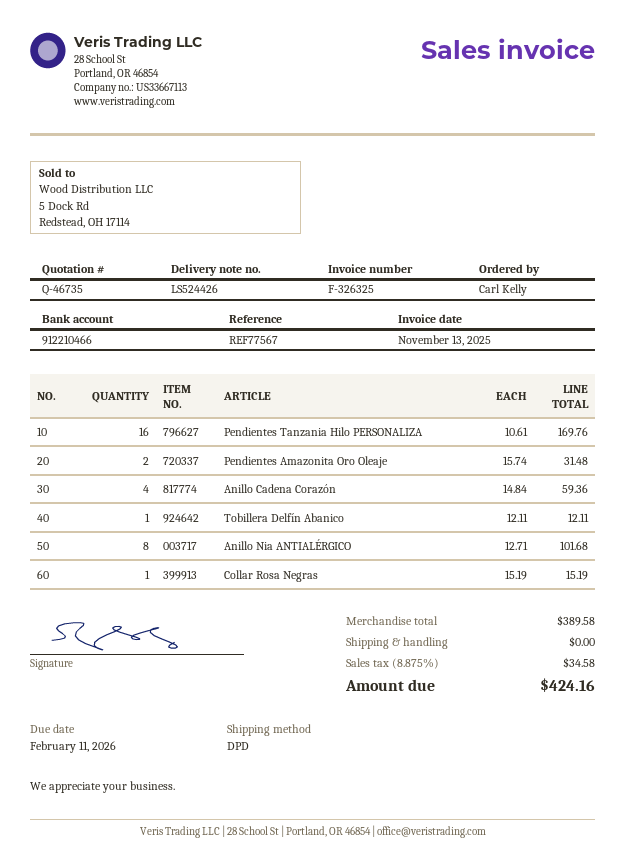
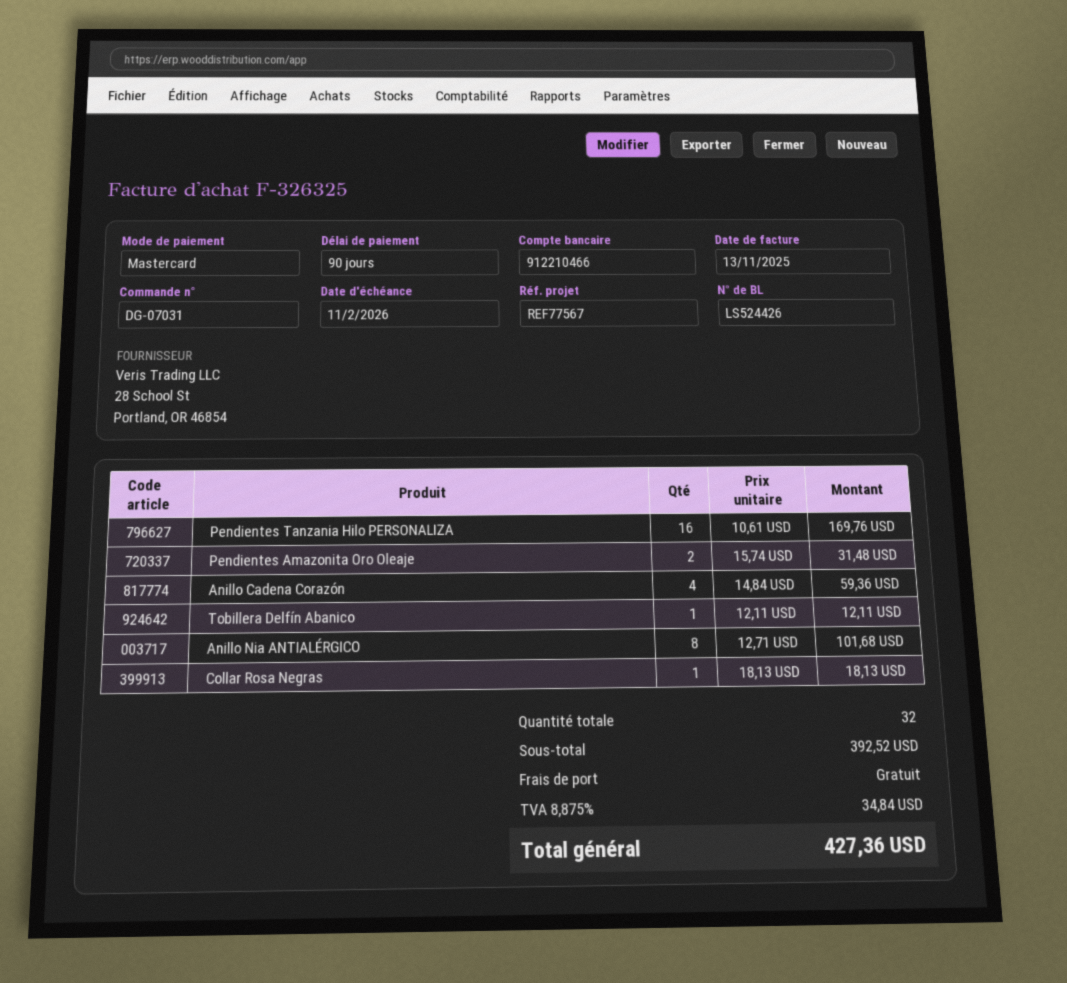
Collar Rosa Negras: 1 x 15.19 = 15.19 -> 1 x 18.13 = 18.13
subtotal: 389.58 -> 392.52
tax: 8.875% = 34.58 -> 8.875% = 34.84
total: 424.16 -> 427.36

